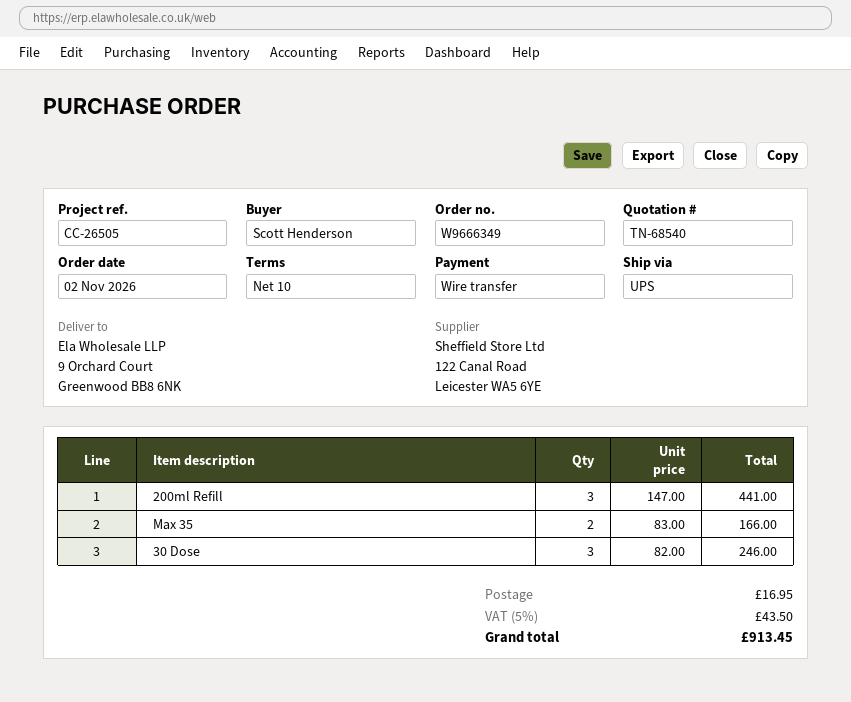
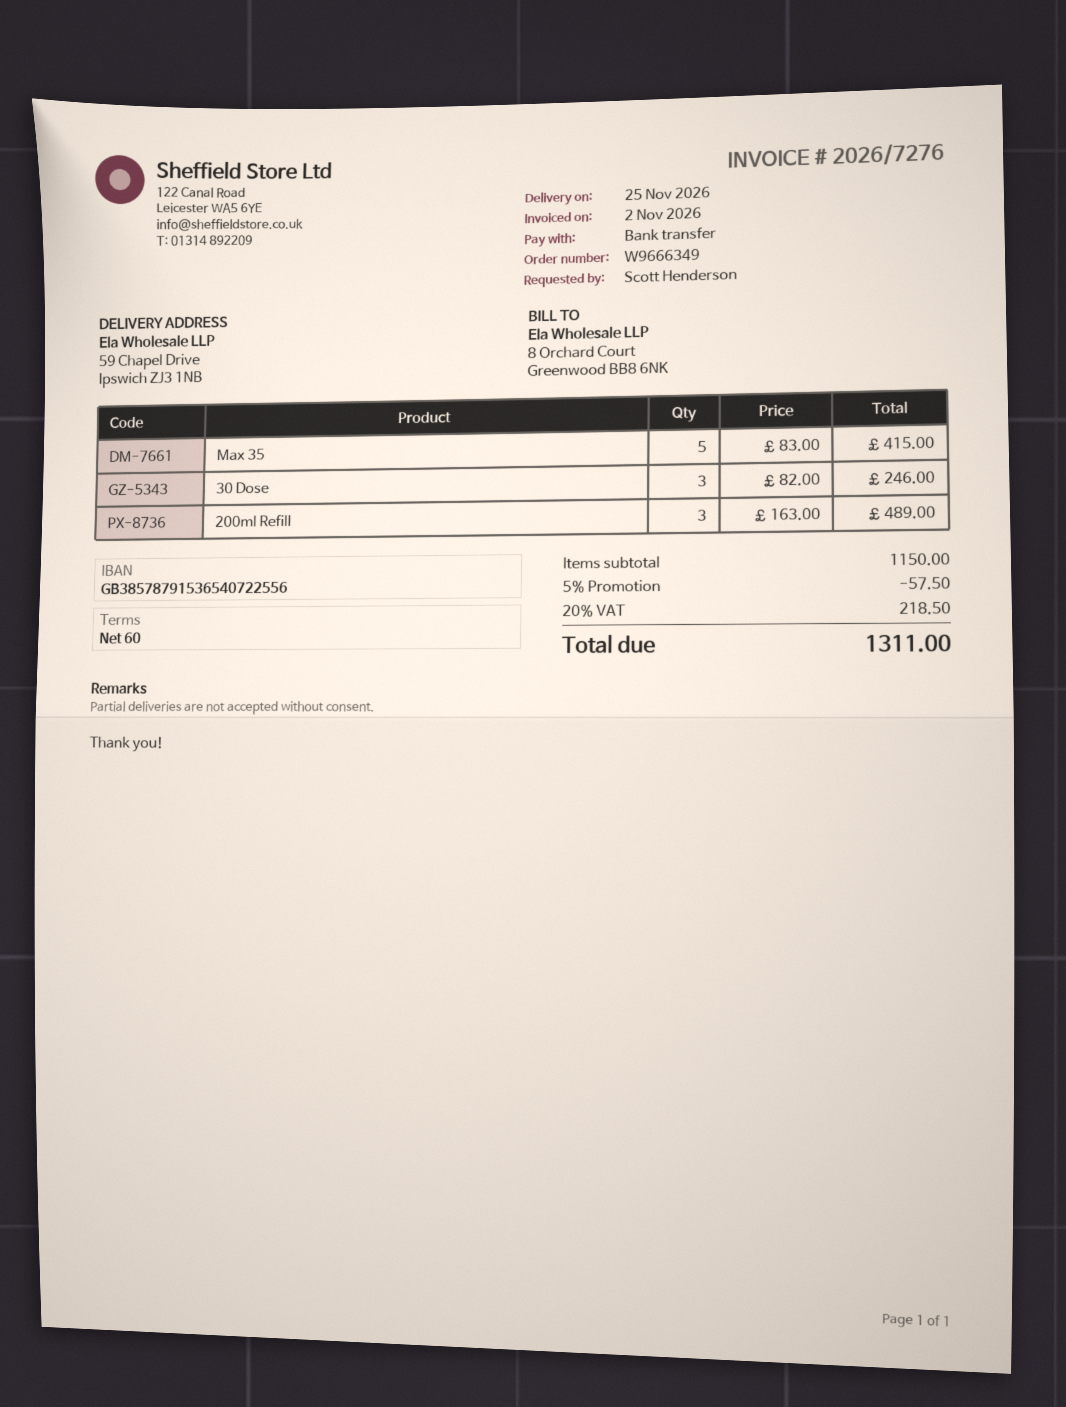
payment terms: 10 days -> 60 days
ship to: 9 Orchard Court, Greenwood BB8 6NK -> 59 Chapel Drive, Ipswich ZJ3 1NB
200ml Refill: 3 x 147.00 = 441.00 -> 3 x 163.00 = 489.00
Max 35: 2 x 83.00 = 166.00 -> 5 x 83.00 = 415.00
discount: none -> 5% = 57.50
shipping: 16.95 -> none
tax: 5% = 43.50 -> 20% = 218.50
total: 913.45 -> 1311.00

